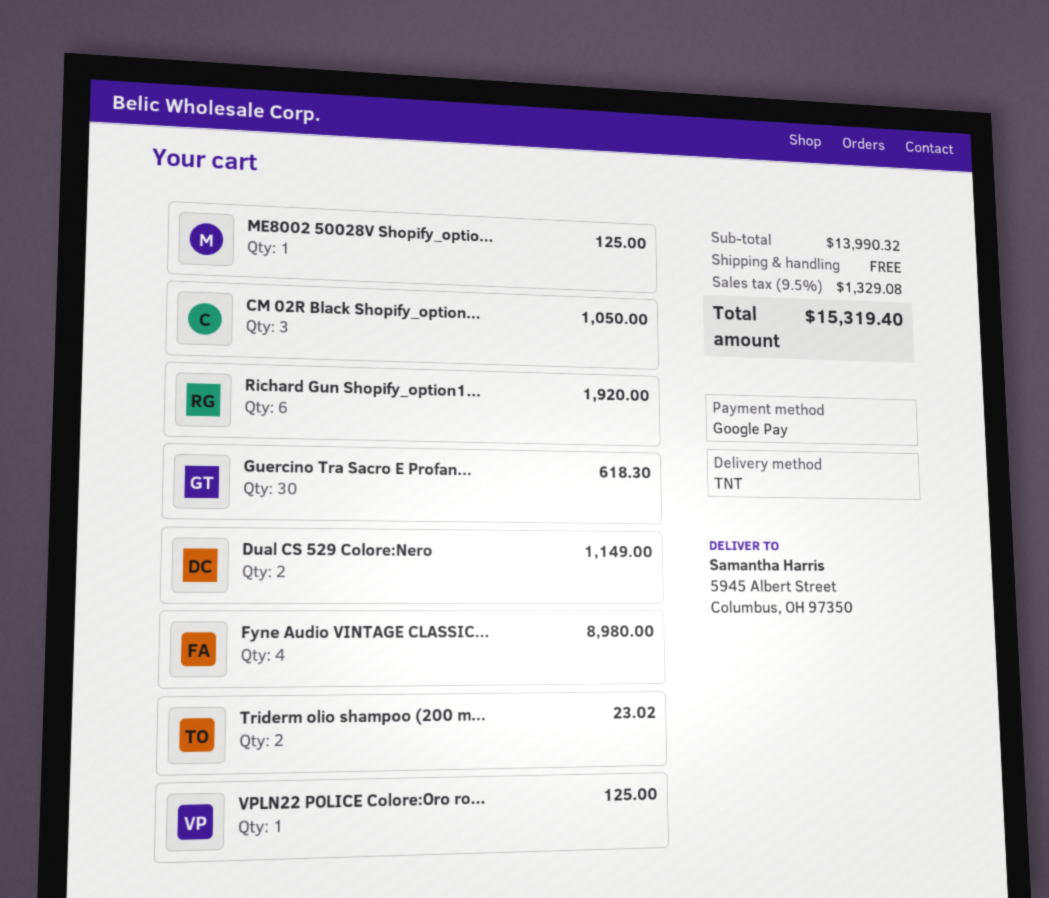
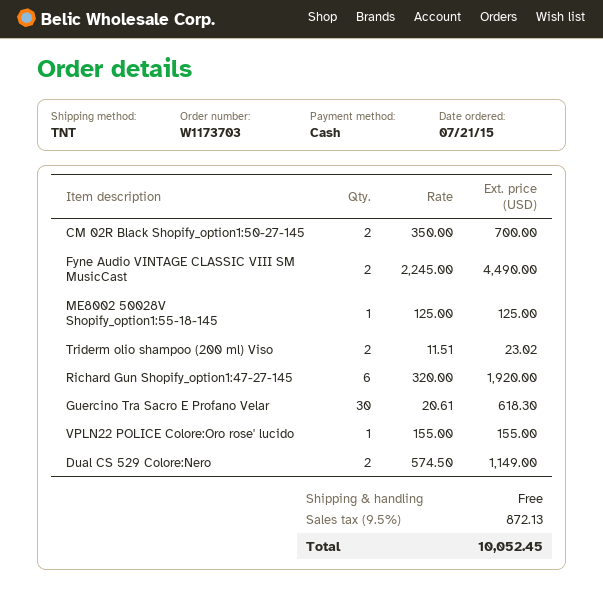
payment method: Google Pay -> cash
CM 02R Black Shopify_option...: 3 for 1050.00 -> 2 for 700.00
Fyne Audio VINTAGE CLASSIC...: 4 for 8980.00 -> 2 for 4490.00
VPLN22 POLICE Colore:Oro ro...: 1 for 125.00 -> 1 for 155.00
tax: 9.5% = 1329.08 -> 9.5% = 872.13
total: 15319.40 -> 10052.45

